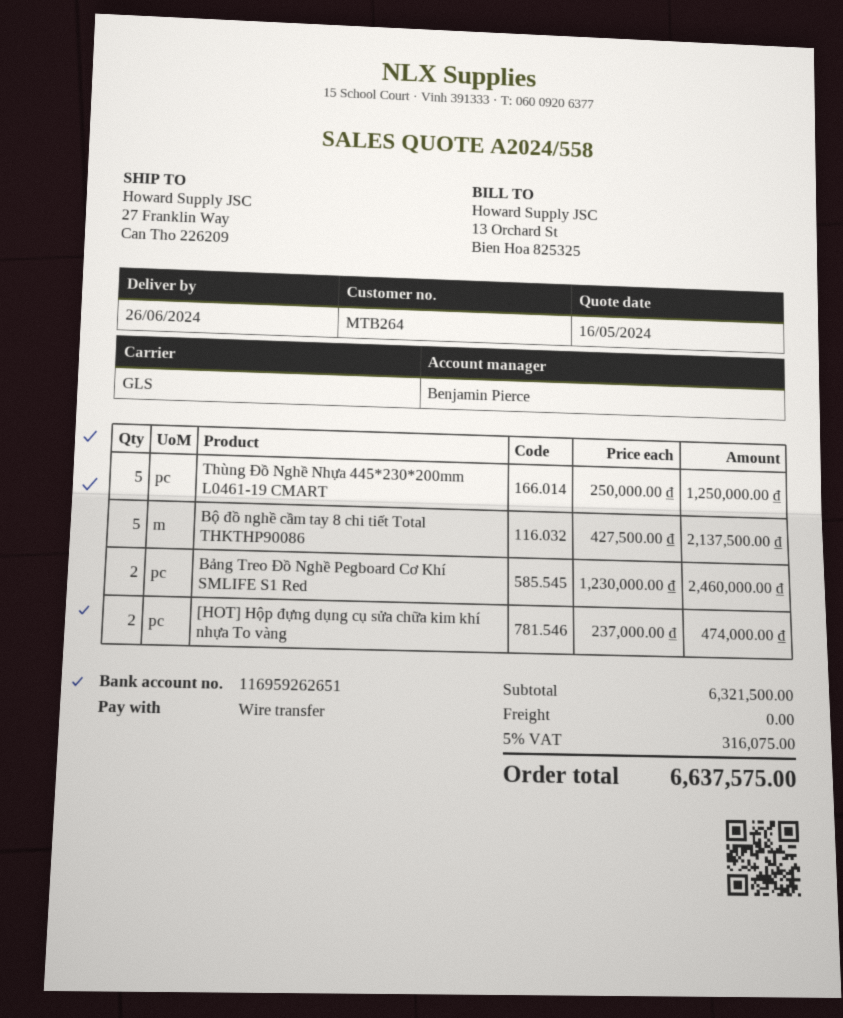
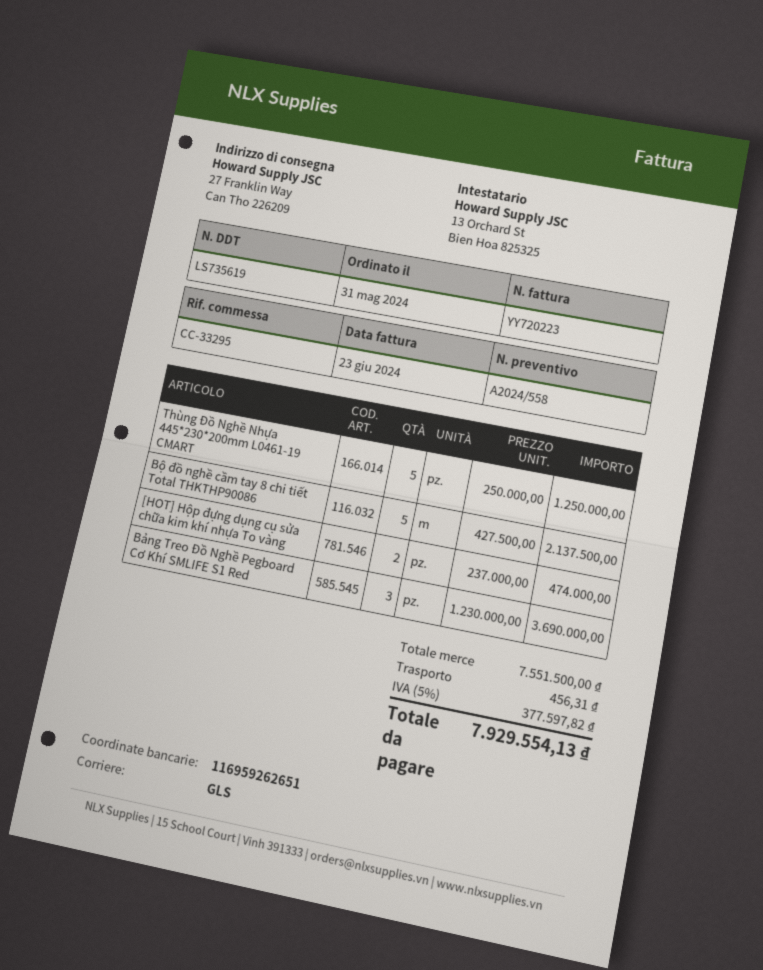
Bảng Treo Đồ Nghề Pegboard Cơ Khí SMLIFE S1 Red: 2 x 1230000.00 = 2460000.00 -> 3 x 1230000.00 = 3690000.00
subtotal: 6321500.00 -> 7551500.00
shipping: 0.00 -> 456.31
tax: 5% = 316075.00 -> 5% = 377597.82
total: 6637575.00 -> 7929554.13

